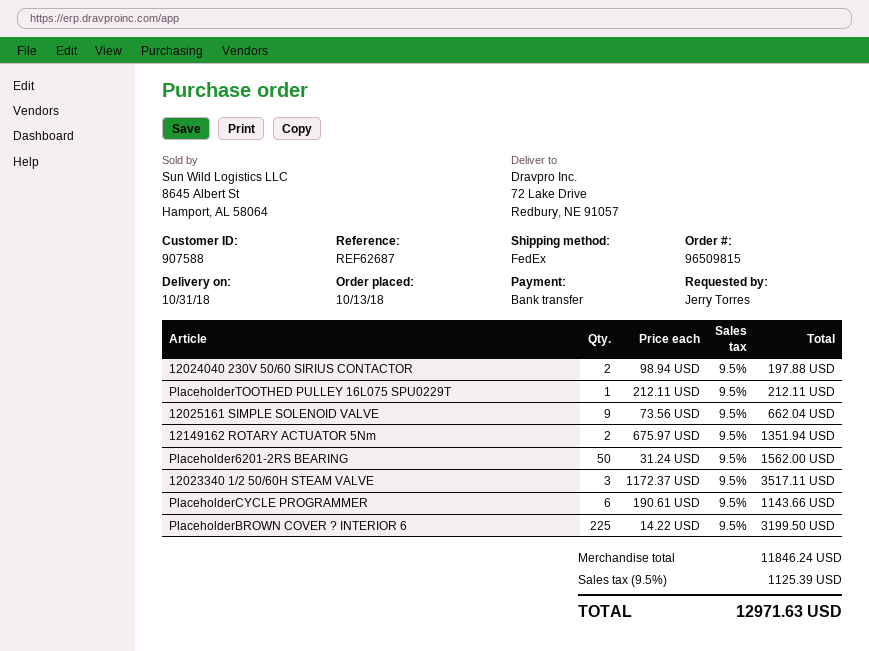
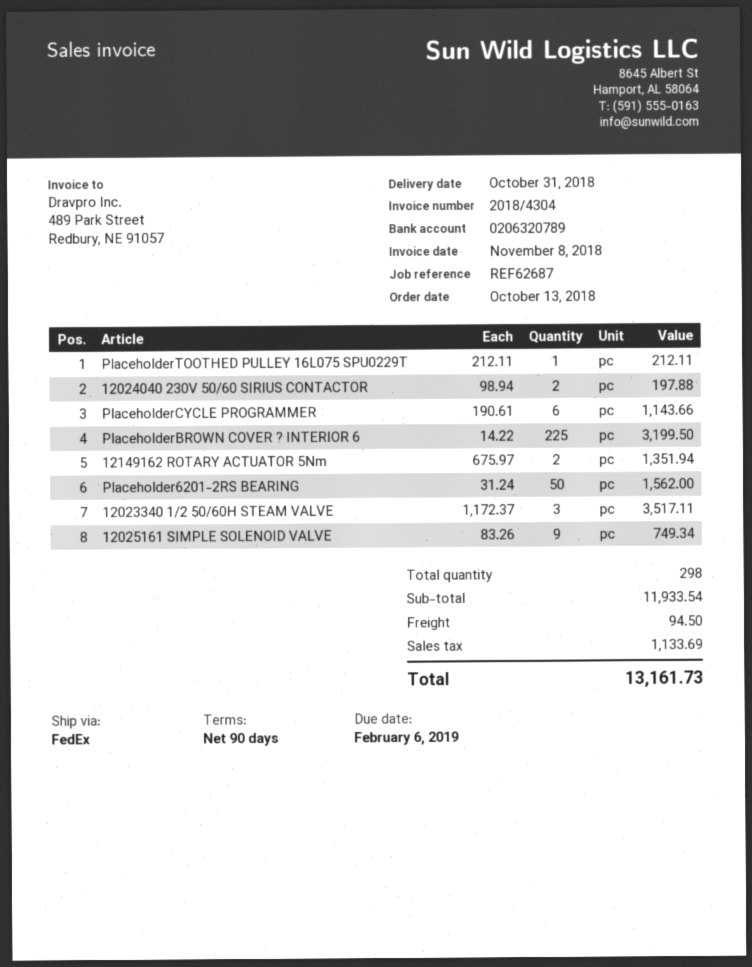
12025161 SIMPLE SOLENOID VALVE: 9 x 73.56 = 662.04 -> 9 x 83.26 = 749.34
subtotal: 11846.24 -> 11933.54
shipping: none -> 94.50
tax: 1125.39 -> 1133.69
total: 12971.63 -> 13161.73

